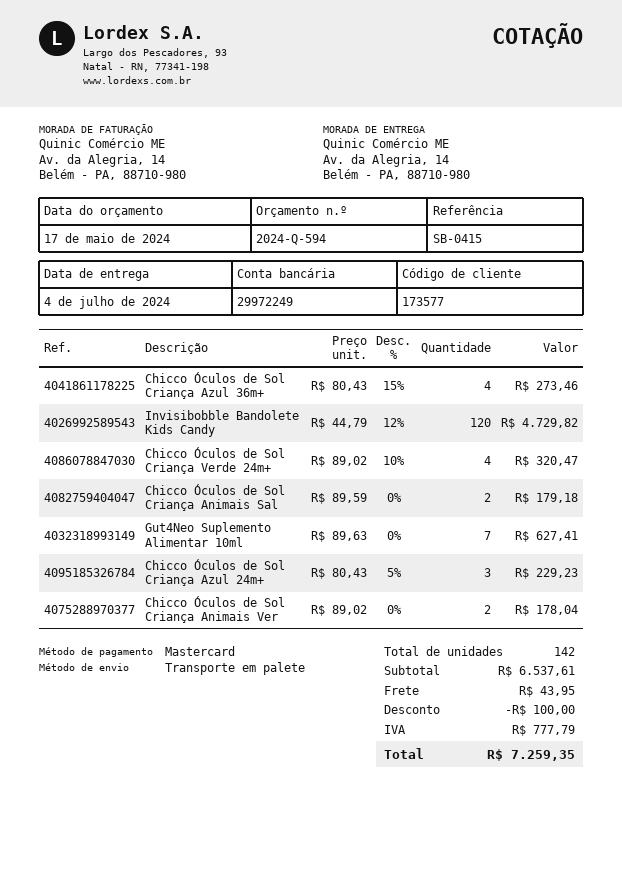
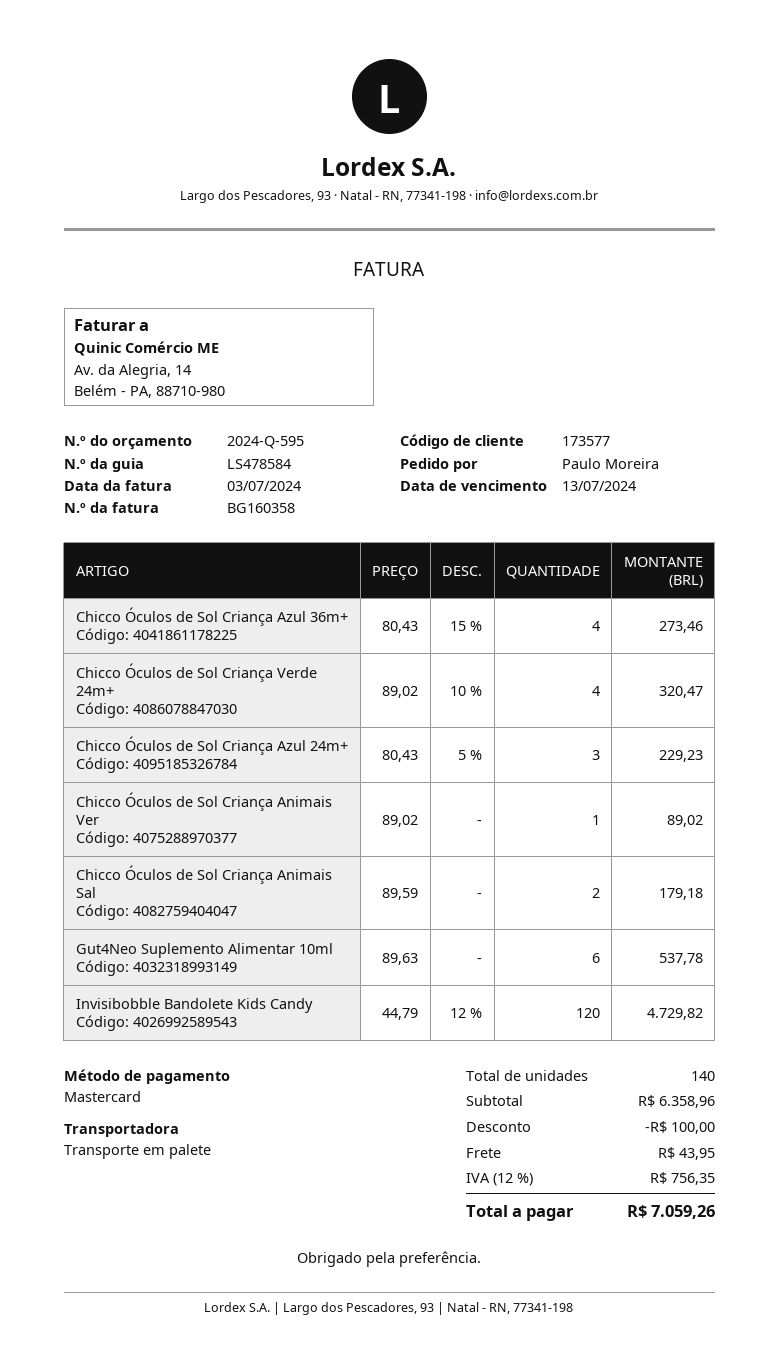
quote number: 2024-Q-594 -> 2024-Q-595
Gut4Neo Suplemento Alimentar 10ml: 7 x 89.63 = 627.41 -> 6 x 89.63 = 537.78
Chicco Óculos de Sol Criança Animais Ver: 2 x 89.02 = 178.04 -> 1 x 89.02 = 89.02
total quantity: 142 -> 140
subtotal: 6537.61 -> 6358.96
tax: 777.79 -> 756.35
total: 7259.35 -> 7059.26

